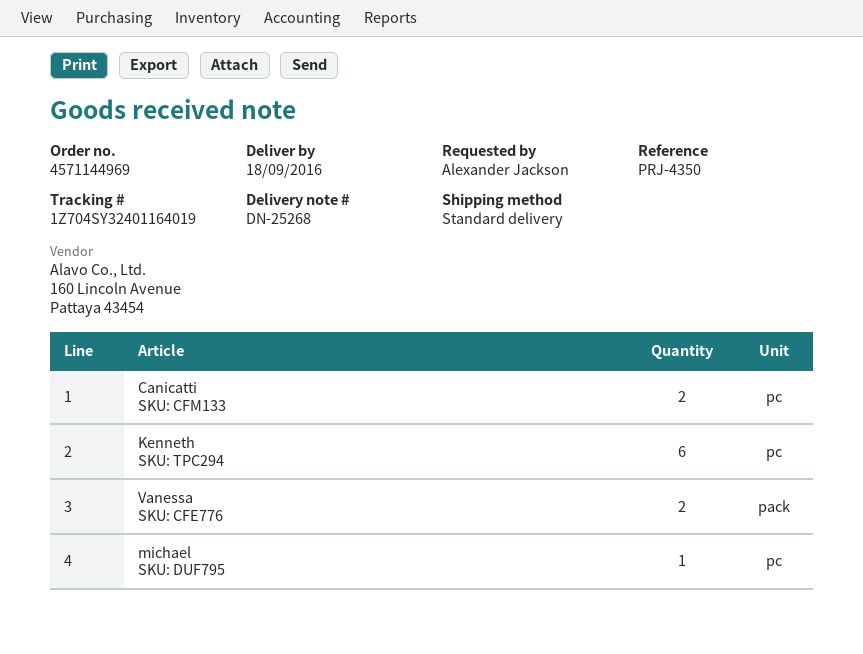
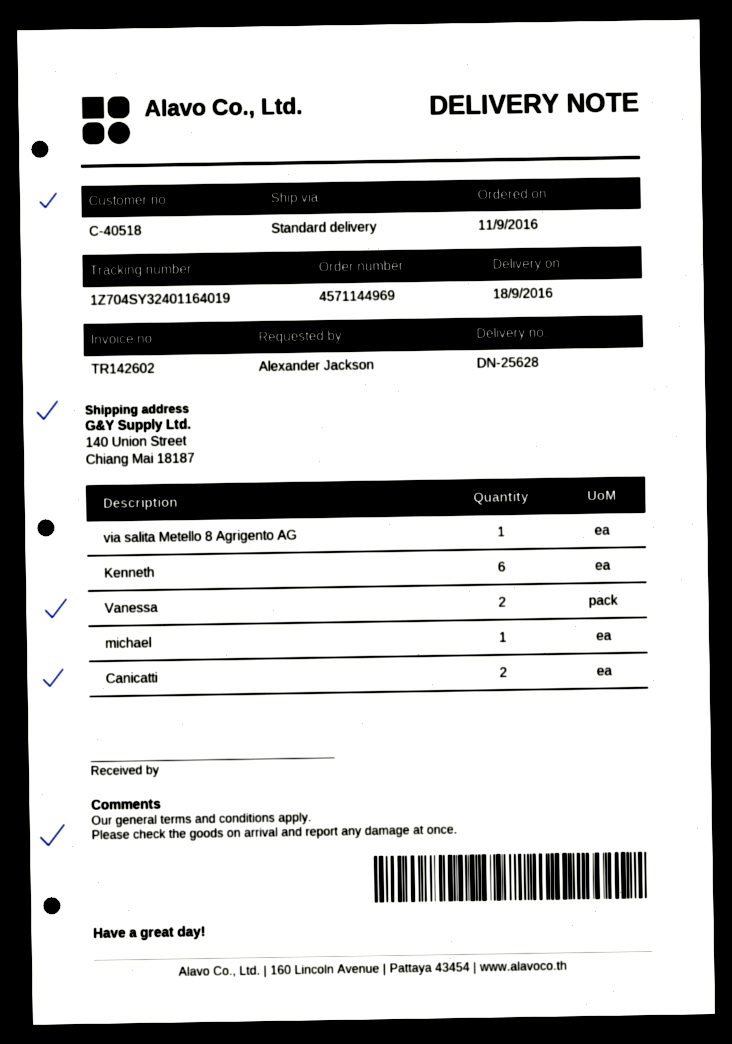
delivery note number: DN-25268 -> DN-25628
via salita Metello 8 Agrigento AG: none -> 1

